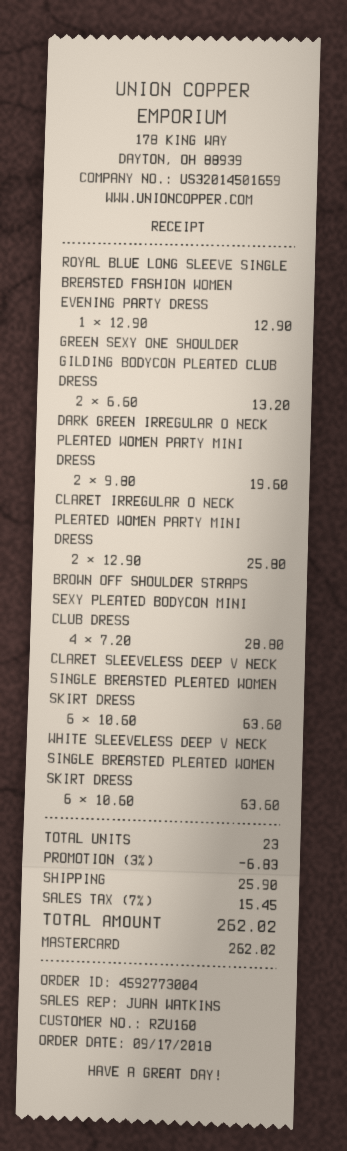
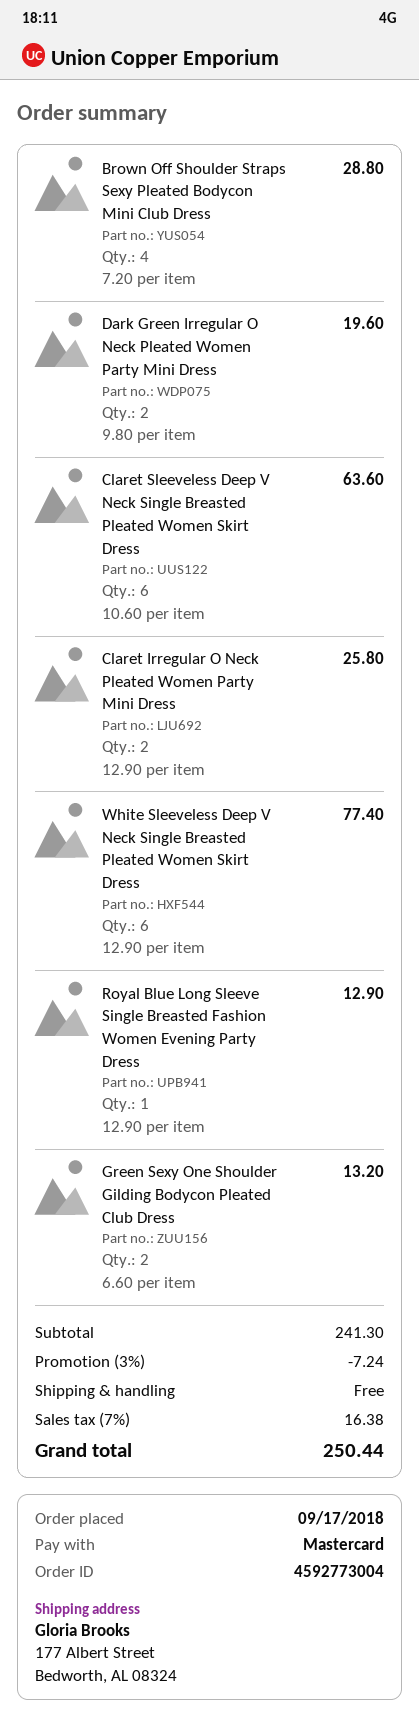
WHITE SLEEVELESS DEEP V NECK SINGLE BREASTED PLEATED WOMEN SKIRT DRESS: 6 x 10.60 = 63.60 -> 6 x 12.90 = 77.40
discount: 3% = 6.83 -> 3% = 7.24
shipping: 25.90 -> 0.00
tax: 7% = 15.45 -> 7% = 16.38
total: 262.02 -> 250.44

